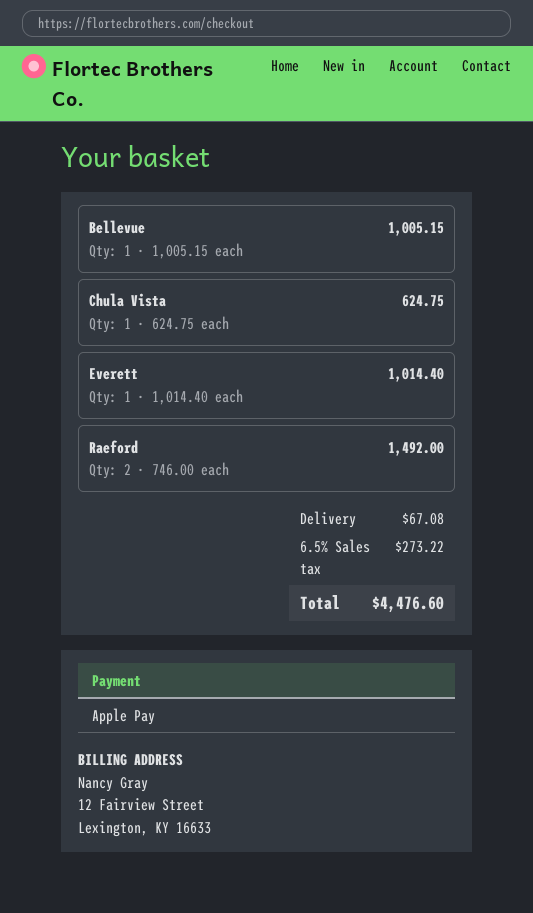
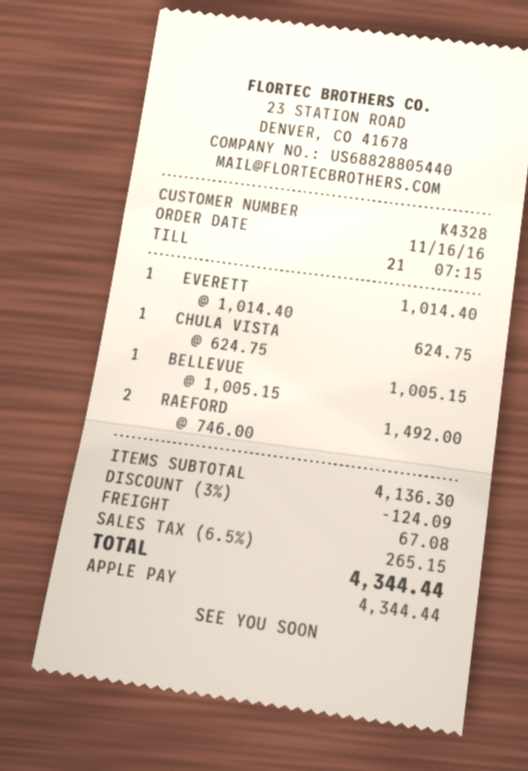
discount: none -> 3% = 124.09
tax: 6.5% = 273.22 -> 6.5% = 265.15
total: 4476.60 -> 4344.44

